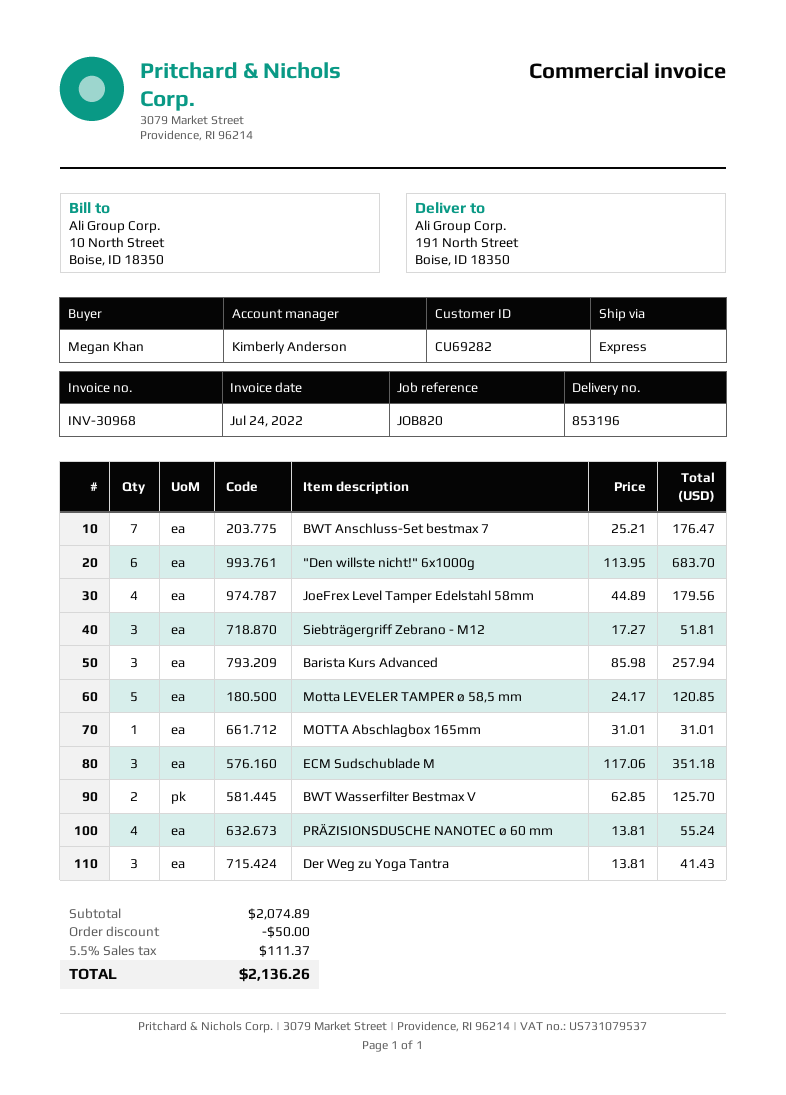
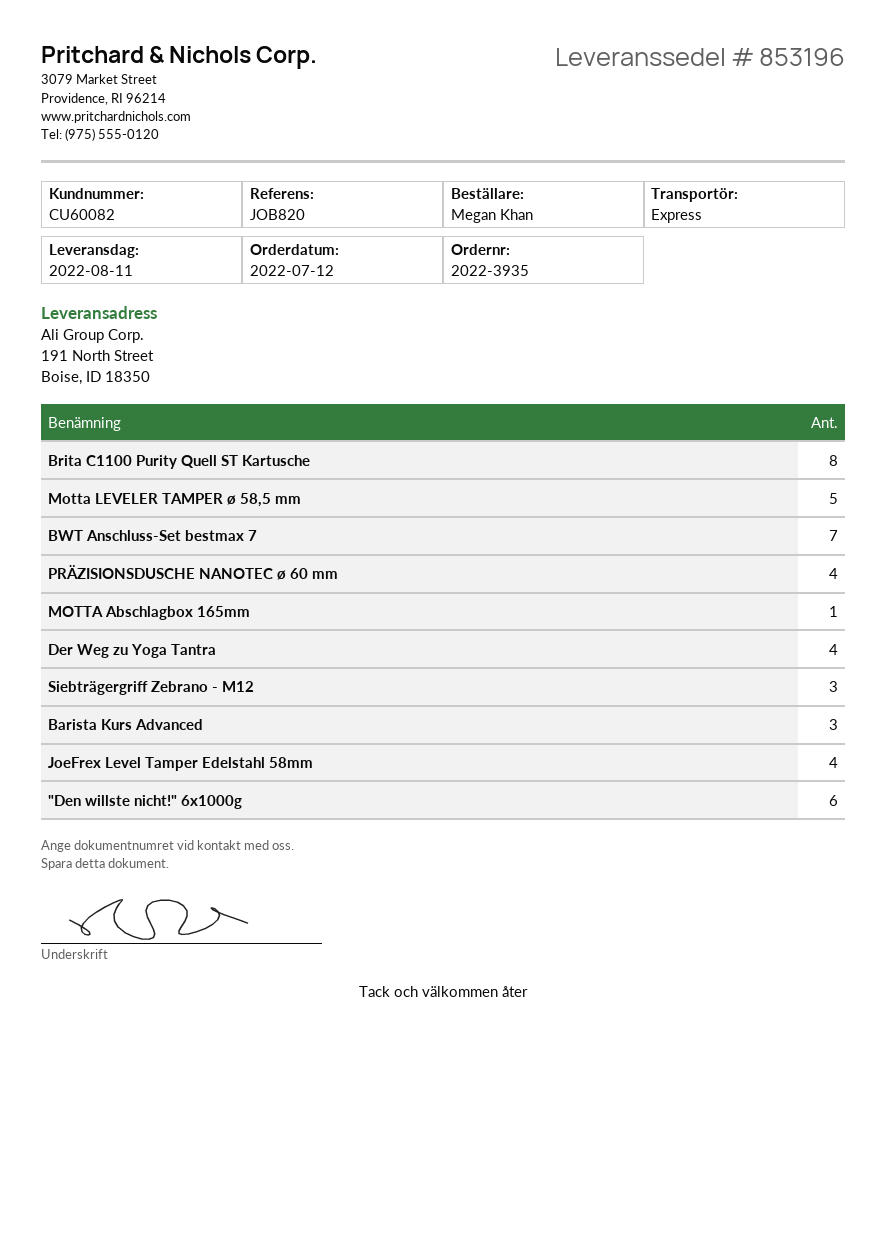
customer number: CU69282 -> CU60082
ECM Sudschublade M: 3 -> none
BWT Wasserfilter Bestmax V: 2 -> none
Der Weg zu Yoga Tantra: 3 -> 4
Brita C1100 Purity Quell ST Kartusche: none -> 8

